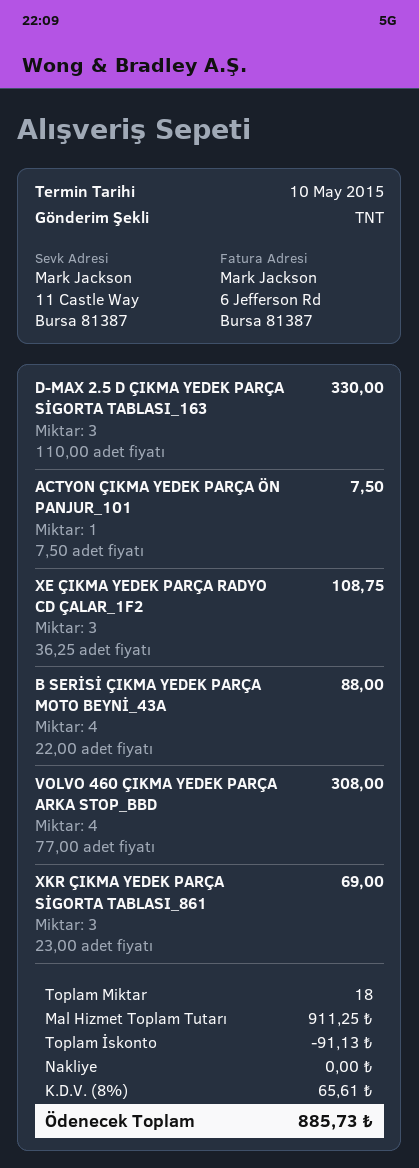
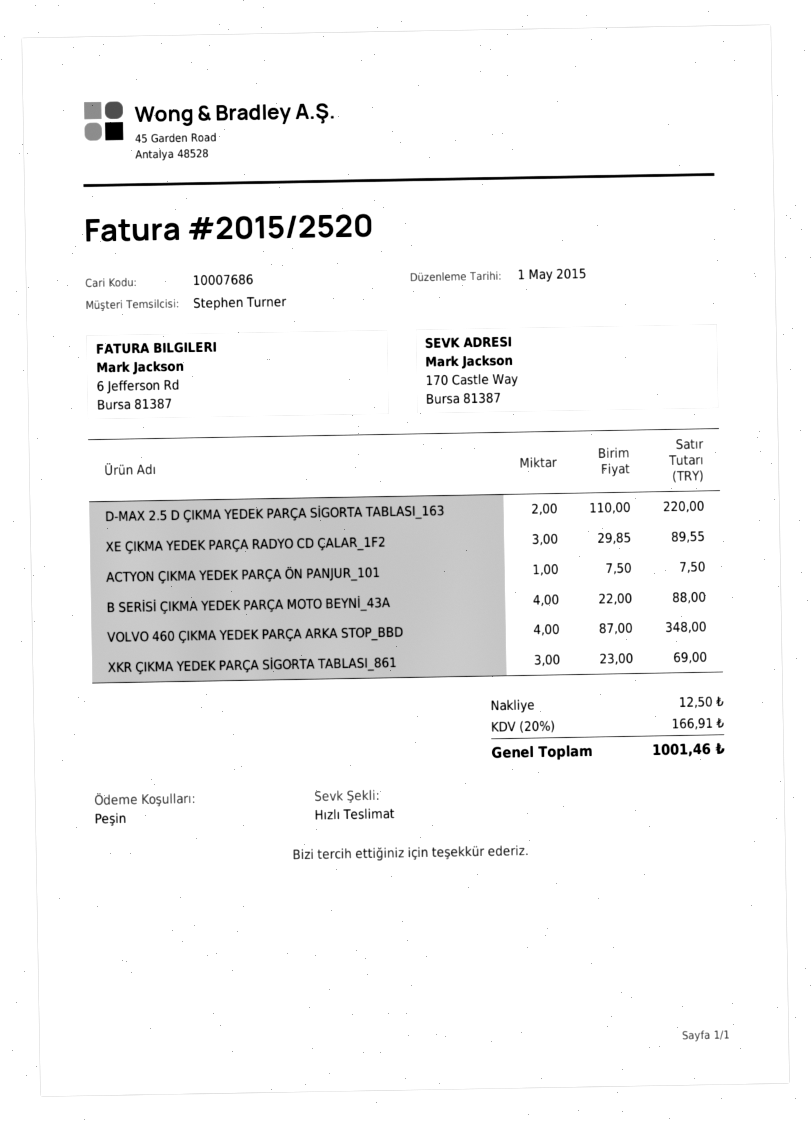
shipping method: TNT -> express
ship to: 11 Castle Way, Bursa 81387 -> 170 Castle Way, Bursa 81387
D-MAX 2.5 D ÇIKMA YEDEK PARÇA SİGORTA TABLASI_163: 3 x 110.00 = 330.00 -> 2 x 110.00 = 220.00
XE ÇIKMA YEDEK PARÇA RADYO CD ÇALAR_1F2: 3 x 36.25 = 108.75 -> 3 x 29.85 = 89.55
VOLVO 460 ÇIKMA YEDEK PARÇA ARKA STOP_BBD: 4 x 77.00 = 308.00 -> 4 x 87.00 = 348.00
discount: 91.13 -> none
shipping: 0.00 -> 12.50
tax: 8% = 65.61 -> 20% = 166.91
total: 885.73 -> 1001.46

